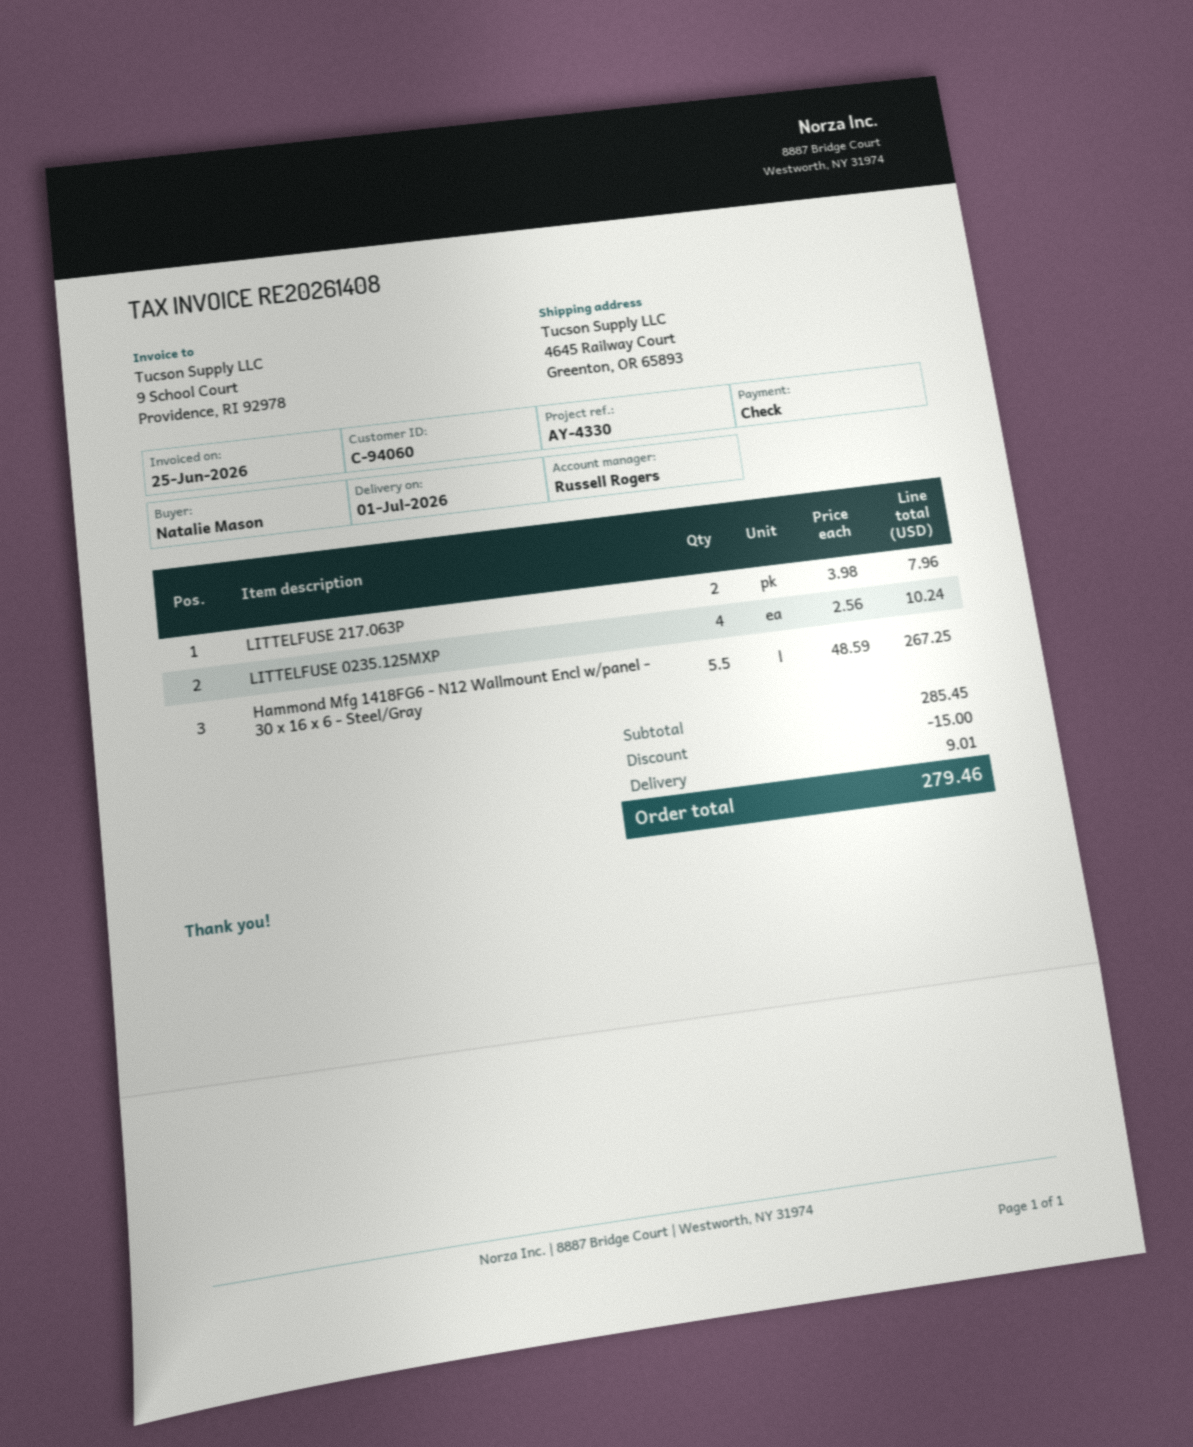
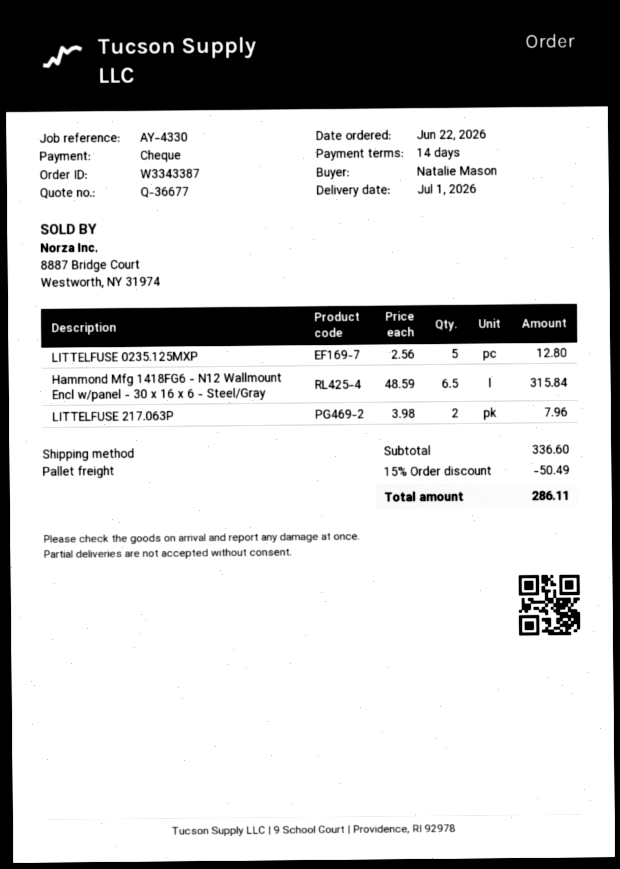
LITTELFUSE 0235.125MXP: 4 x 2.56 = 10.24 -> 5 x 2.56 = 12.80
Hammond Mfg 1418FG6 - N12 Wallmount Encl w/panel - 30 x 16 x 6 - Steel/Gray: 5.5 x 48.59 = 267.25 -> 6.5 x 48.59 = 315.84
subtotal: 285.45 -> 336.60
discount: 15.00 -> 50.49
shipping: 9.01 -> none
total: 279.46 -> 286.11

